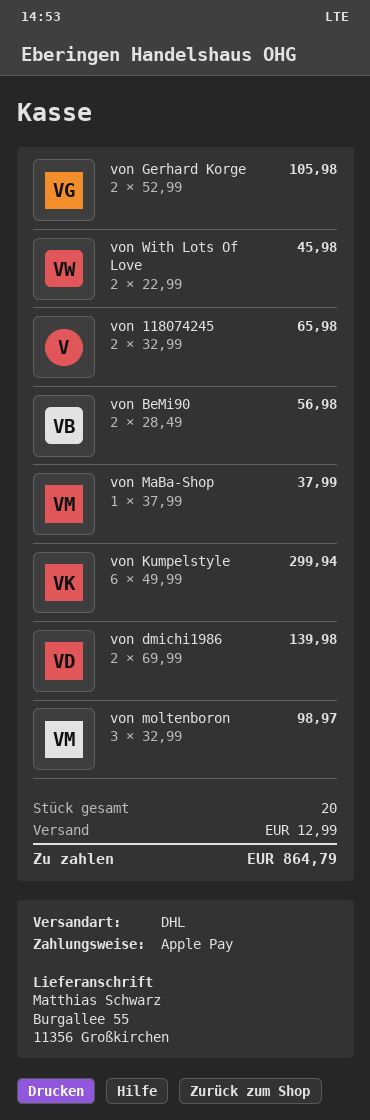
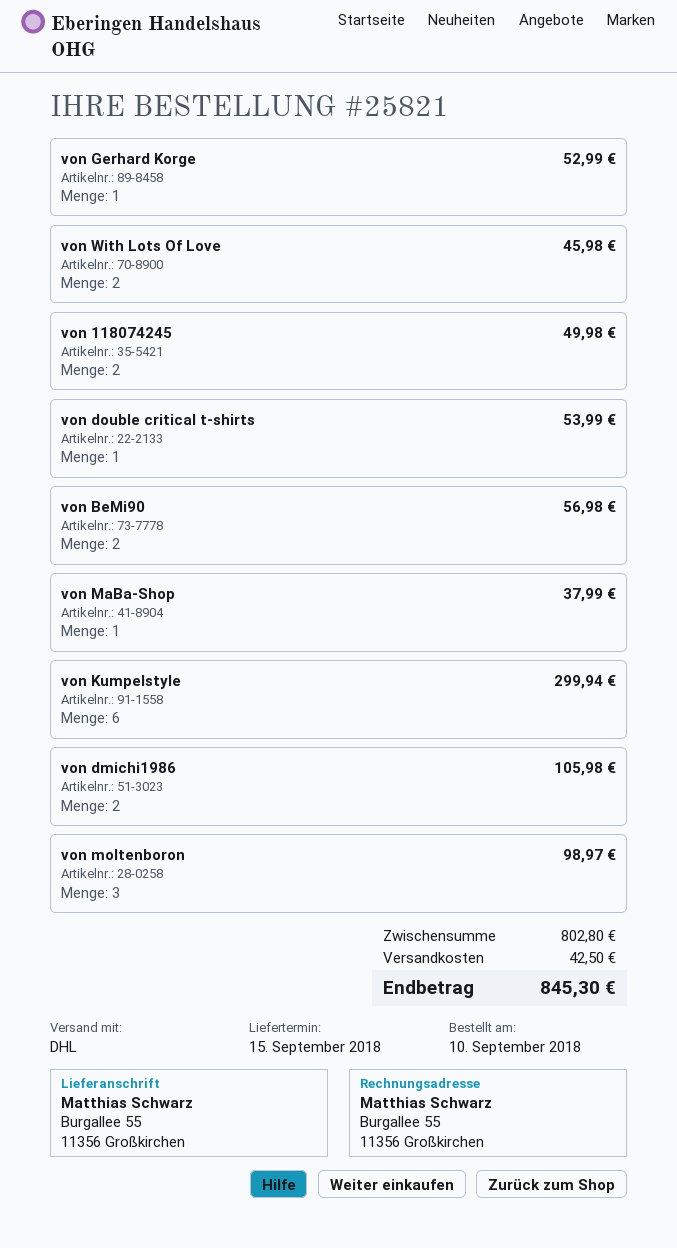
von Gerhard Korge: 2 for 105.98 -> 1 for 52.99
von 118074245: 2 for 65.98 -> 2 for 49.98
von dmichi1986: 2 for 139.98 -> 2 for 105.98
von double critical t-shirts: none -> 1 for 53.99
shipping: 12.99 -> 42.50
total: 864.79 -> 845.30

